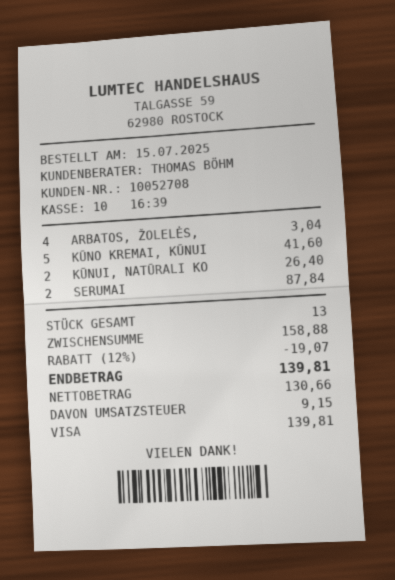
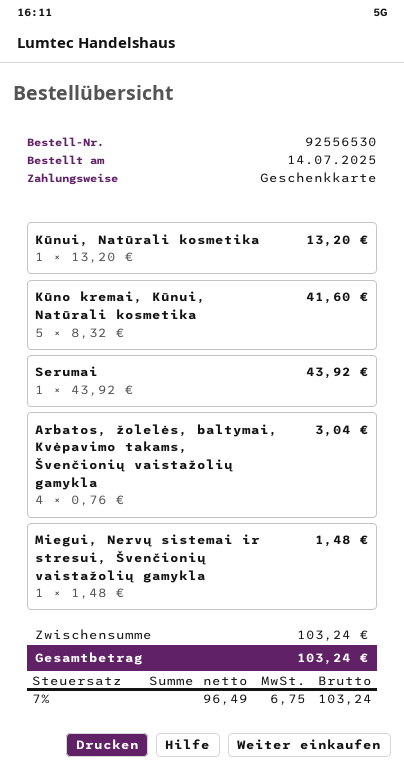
order date: 2025-07-15 -> 2025-07-14
payment method: Visa -> gift card
KŪNUI, NATŪRALI KO: 2 for 26.40 -> 1 for 13.20
SERUMAI: 2 for 87.84 -> 1 for 43.92
Miegui, Nervų sistemai ir stresui, Švenčionių vaistažolių gamykla: none -> 1 for 1.48
subtotal: 158.88 -> 103.24
discount: 12% = 19.07 -> none
net: 130.66 -> 96.49
tax: 9.15 -> 6.75
total: 139.81 -> 103.24

